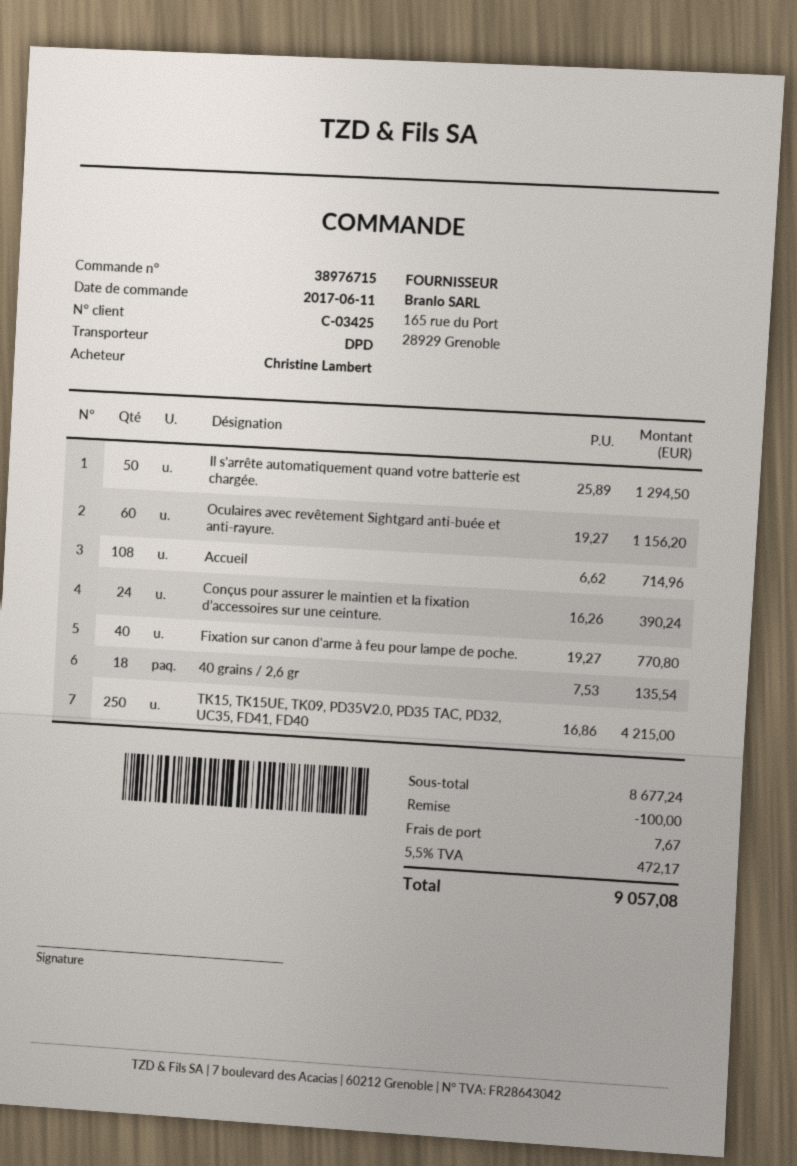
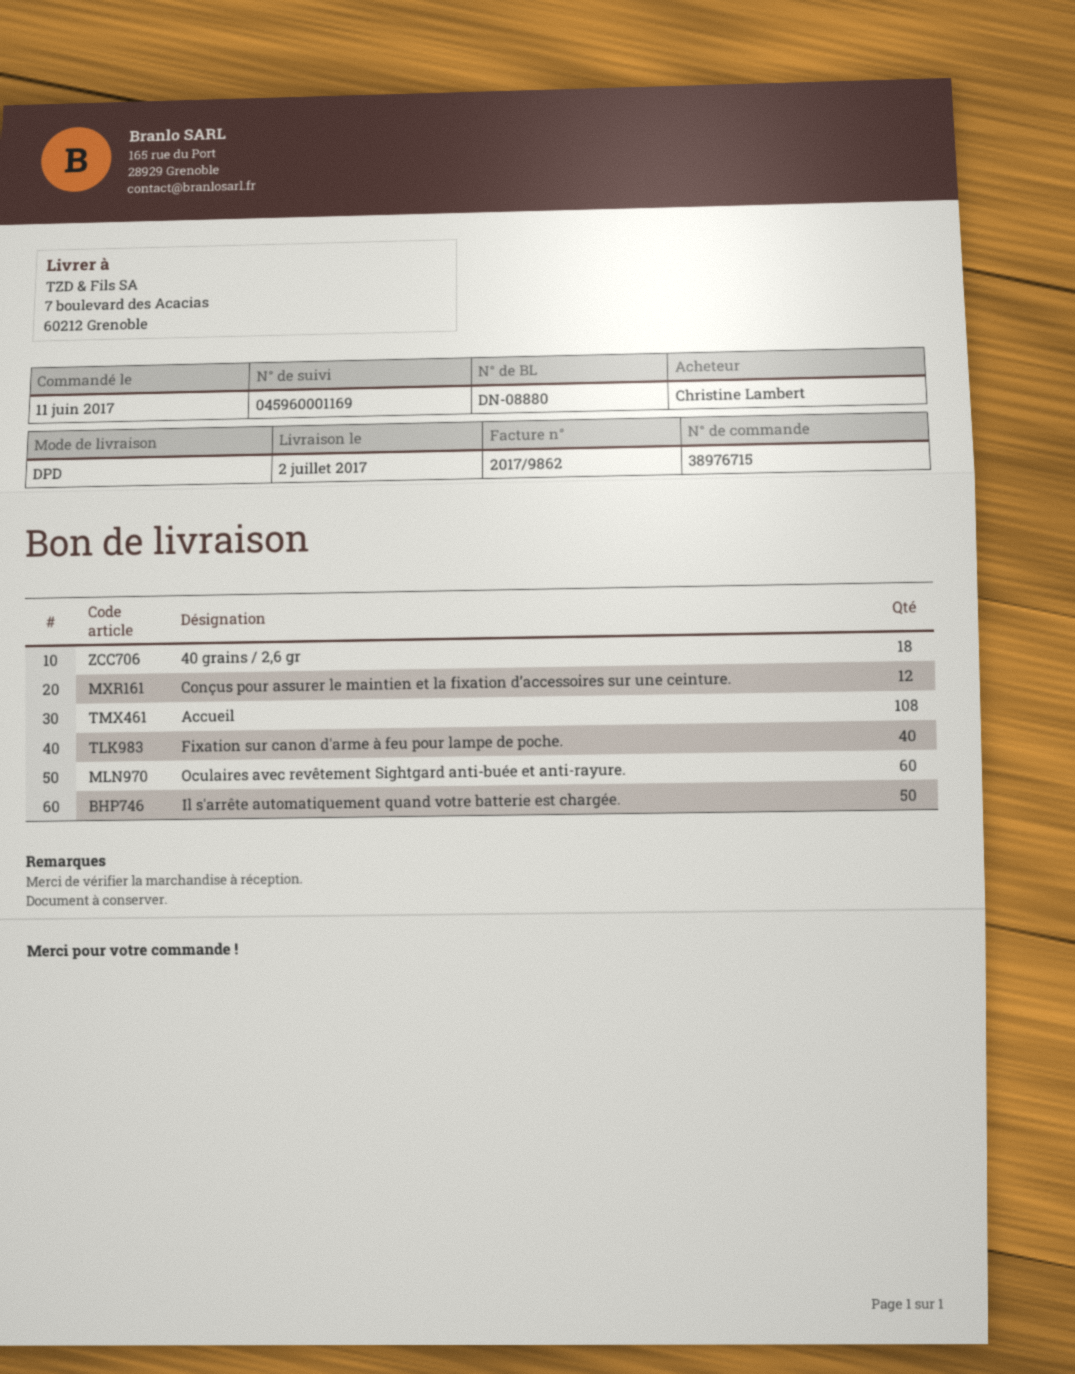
Conçus pour assurer le maintien et la fixation d’accessoires sur une ceinture.: 24 -> 12
TK15, TK15UE, TK09, PD35V2.0, PD35 TAC, PD32, UC35, FD41, FD40: 250 -> none

